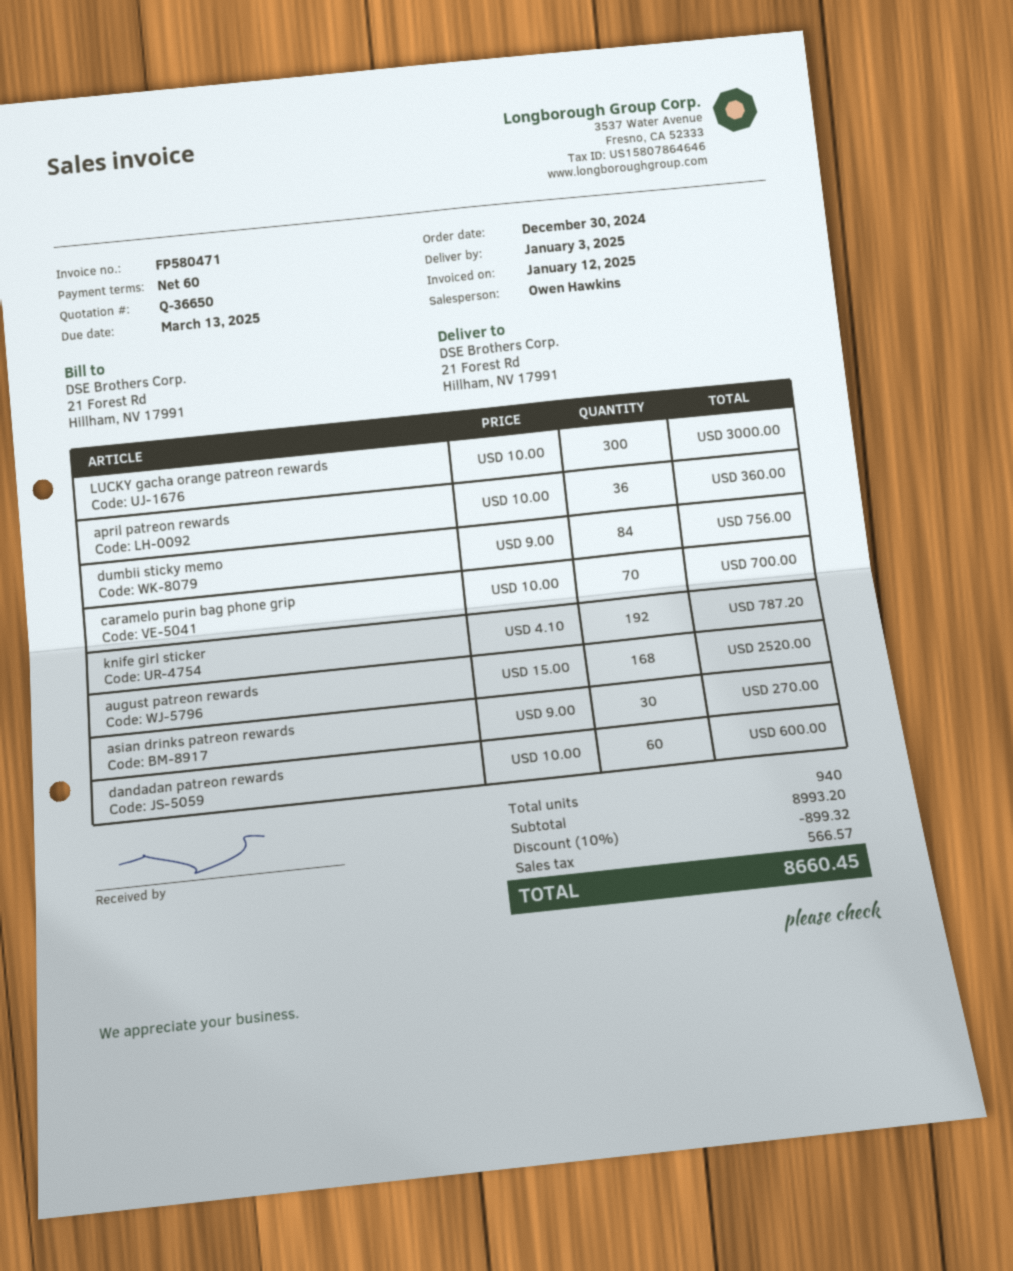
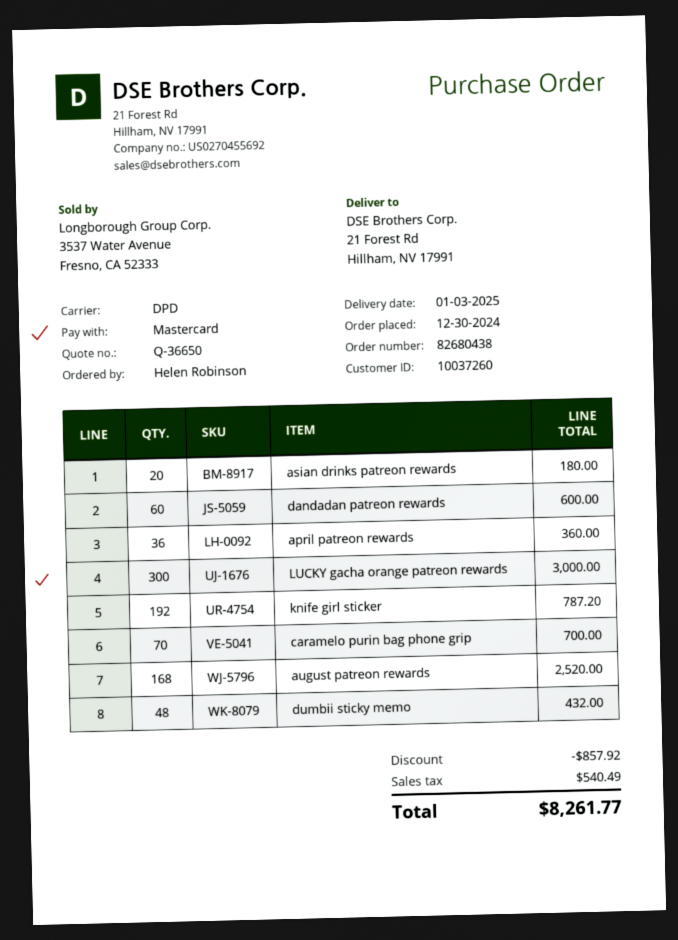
dumbii sticky memo: 84 for 756.00 -> 48 for 432.00
asian drinks patreon rewards: 30 for 270.00 -> 20 for 180.00
discount: 899.32 -> 857.92
tax: 566.57 -> 540.49
total: 8660.45 -> 8261.77

